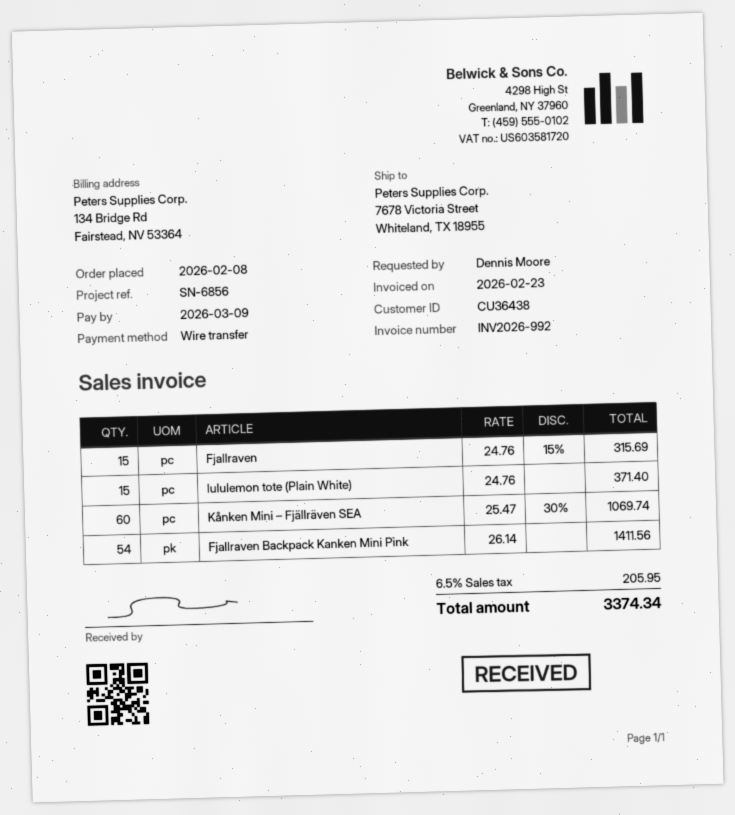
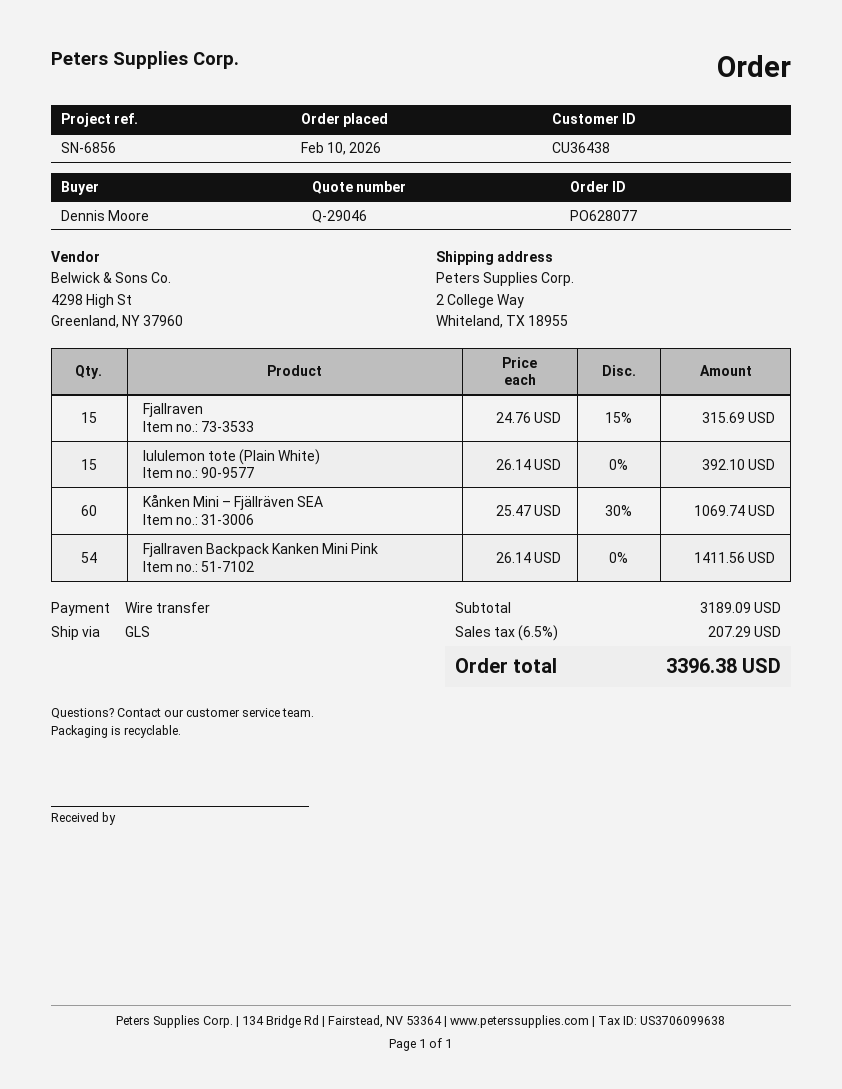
order date: 2026-02-08 -> 2026-02-10
ship to: 7678 Victoria Street, Whiteland, TX 18955 -> 2 College Way, Whiteland, TX 18955
lululemon tote (Plain White): 15 x 24.76 = 371.40 -> 15 x 26.14 = 392.10
tax: 6.5% = 205.95 -> 6.5% = 207.29
total: 3374.34 -> 3396.38

